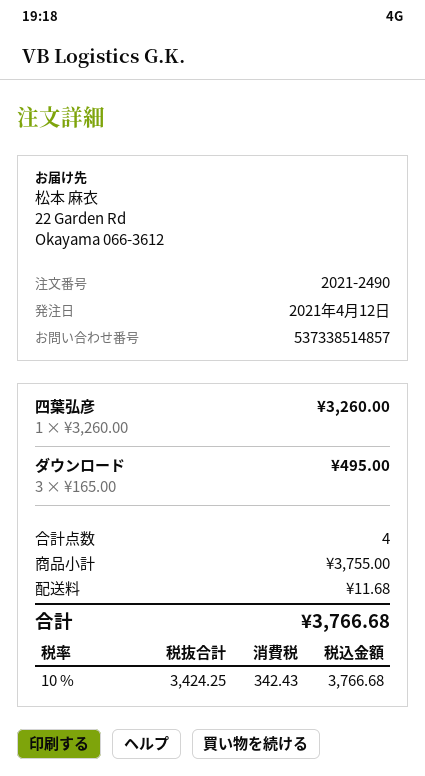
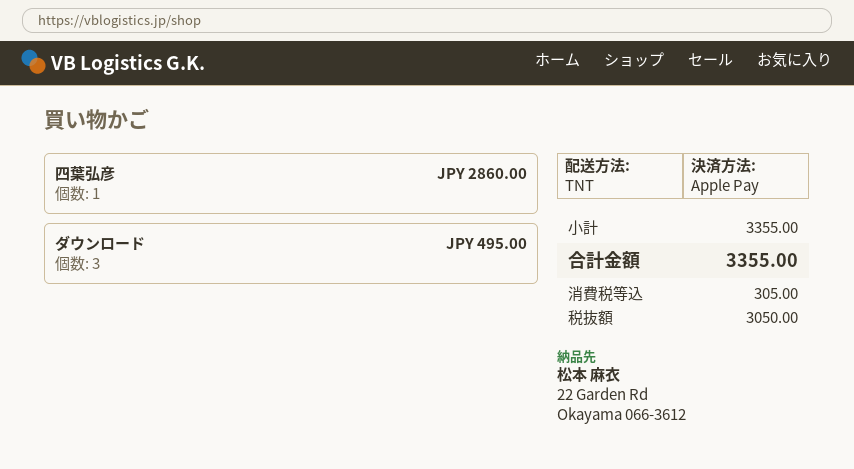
四葉弘彦: 1 for 3260.00 -> 1 for 2860.00
subtotal: 3755.00 -> 3355.00
shipping: 11.68 -> none
net: 3424.25 -> 3050.00
tax: 342.43 -> 305.00
total: 3766.68 -> 3355.00

